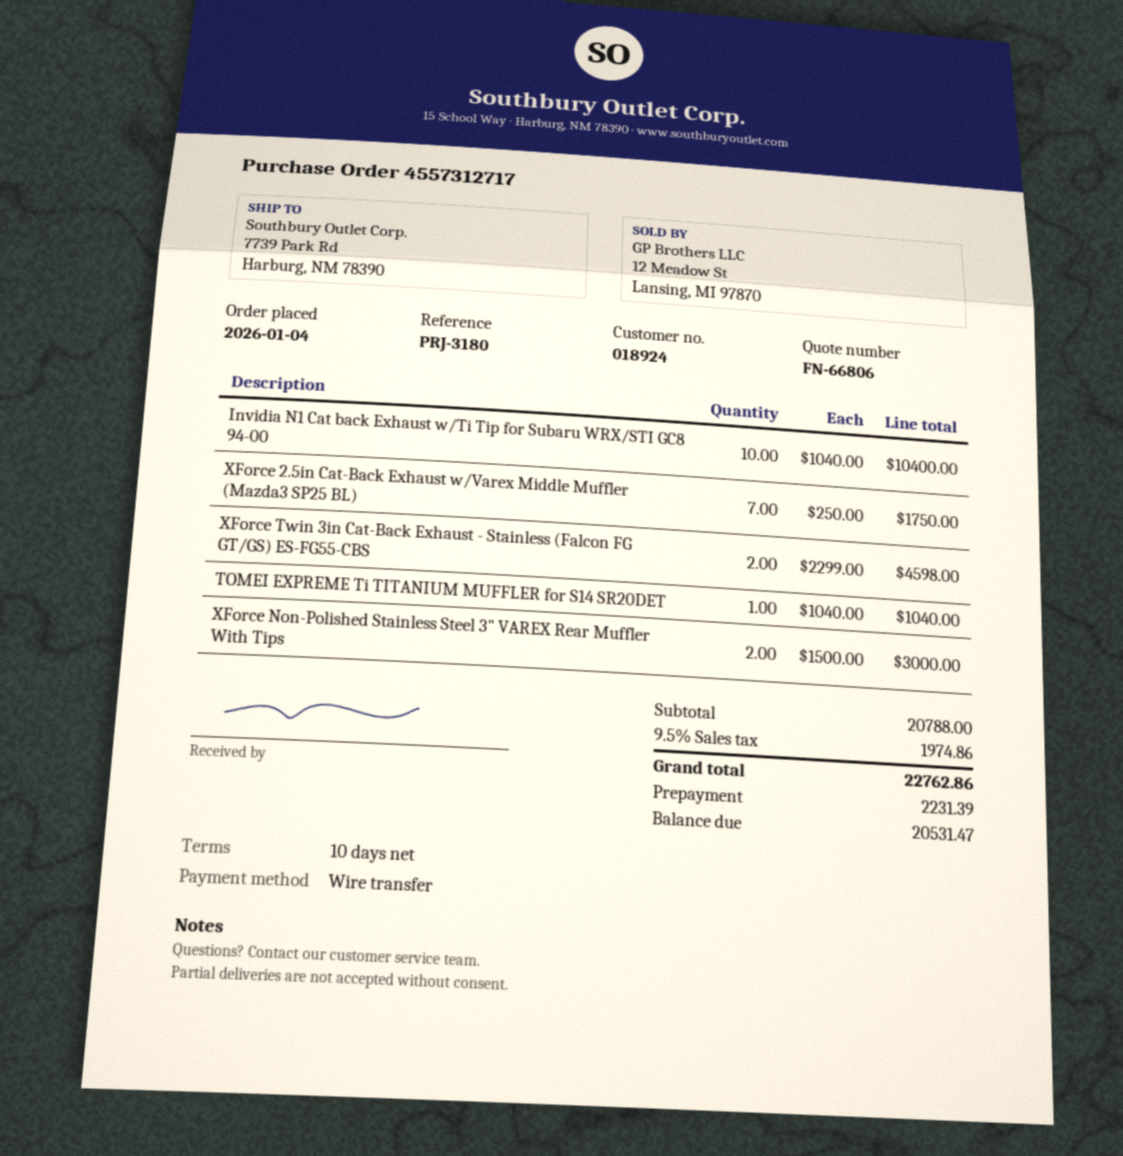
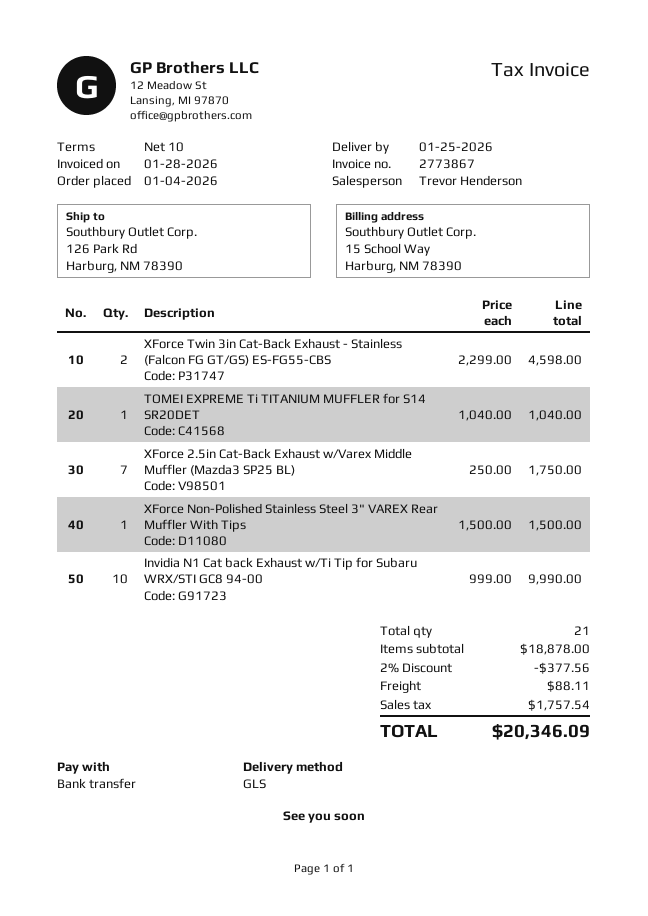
ship to: 7739 Park Rd, Harburg, NM 78390 -> 126 Park Rd, Harburg, NM 78390
Invidia N1 Cat back Exhaust w/Ti Tip for Subaru WRX/STI GC8 94-00: 10 x 1040.00 = 10400.00 -> 10 x 999.00 = 9990.00
XForce Non-Polished Stainless Steel 3" VAREX Rear Muffler With Tips: 2 x 1500.00 = 3000.00 -> 1 x 1500.00 = 1500.00
subtotal: 20788.00 -> 18878.00
discount: none -> 2% = 377.56
shipping: none -> 88.11
tax: 1974.86 -> 1757.54
total: 22762.86 -> 20346.09

